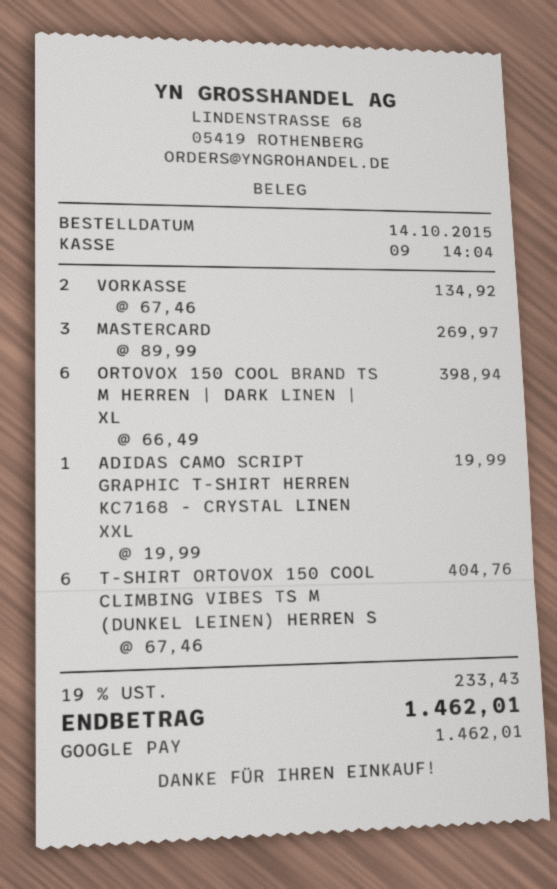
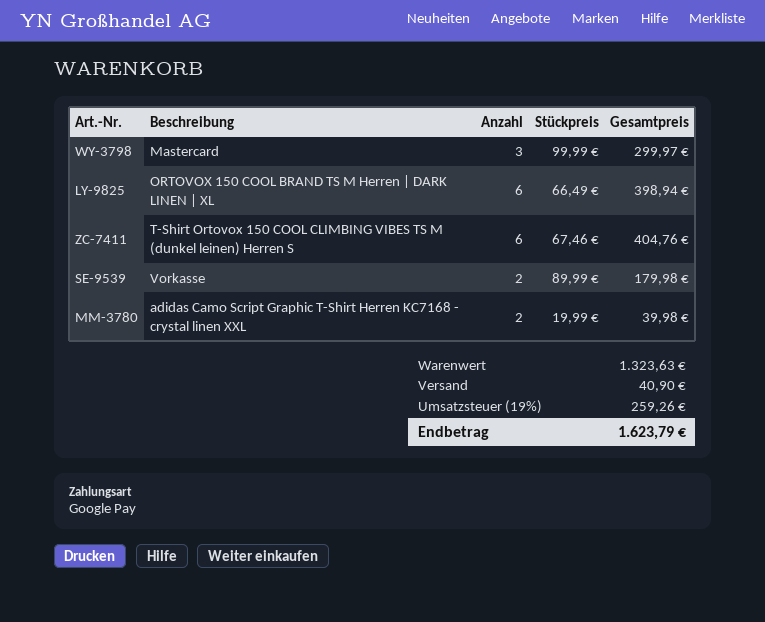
VORKASSE: 2 x 67.46 = 134.92 -> 2 x 89.99 = 179.98
MASTERCARD: 3 x 89.99 = 269.97 -> 3 x 99.99 = 299.97
ADIDAS CAMO SCRIPT GRAPHIC T-SHIRT HERREN KC7168 - CRYSTAL LINEN XXL: 1 x 19.99 = 19.99 -> 2 x 19.99 = 39.98
shipping: none -> 40.90
tax: 19% = 233.43 -> 19% = 259.26
total: 1462.01 -> 1623.79

